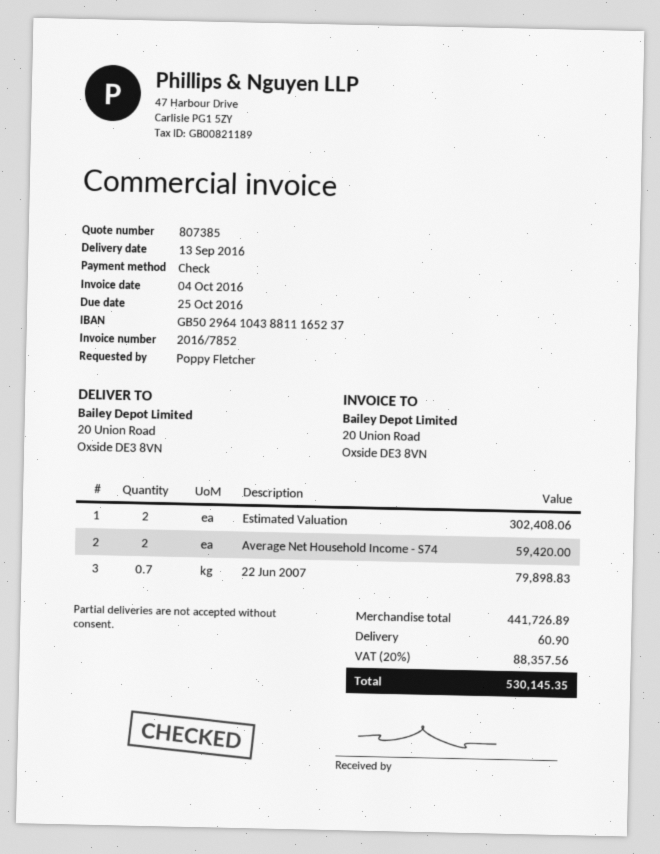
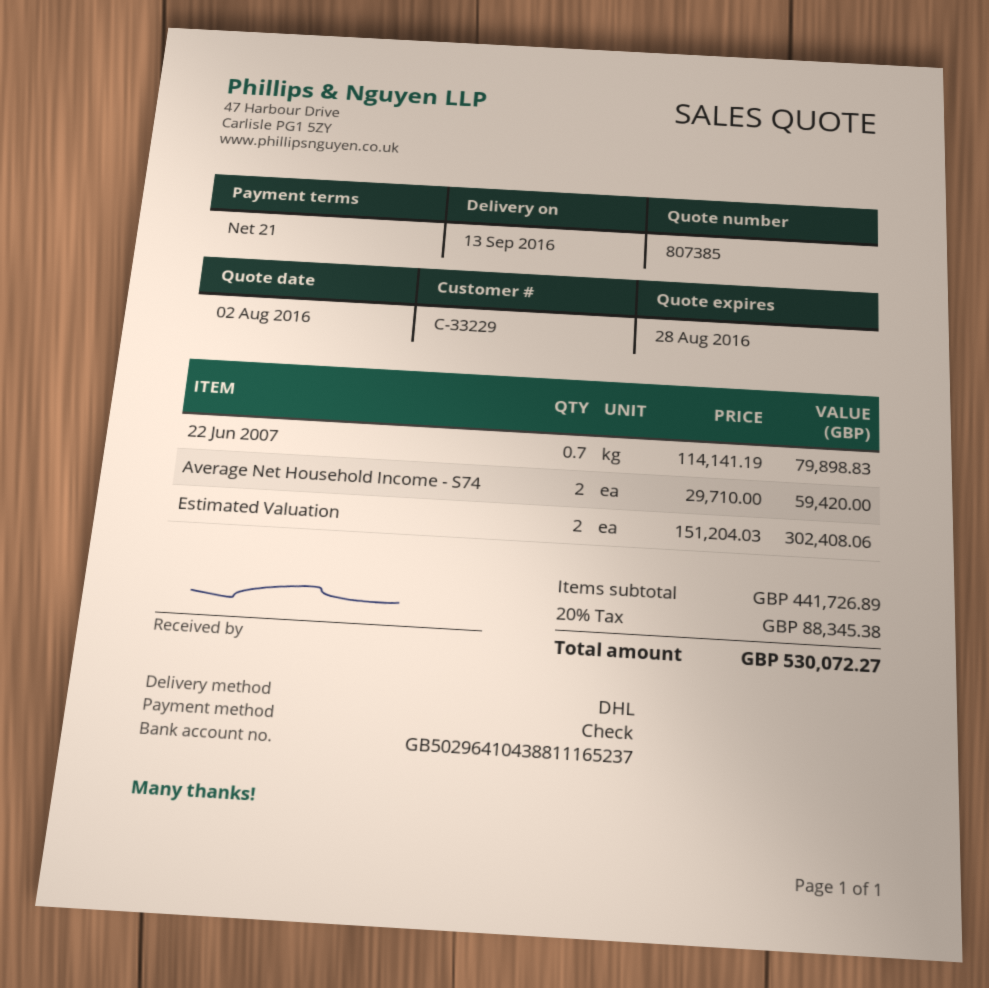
shipping: 60.90 -> none
tax: 20% = 88357.56 -> 20% = 88345.38
total: 530145.35 -> 530072.27

